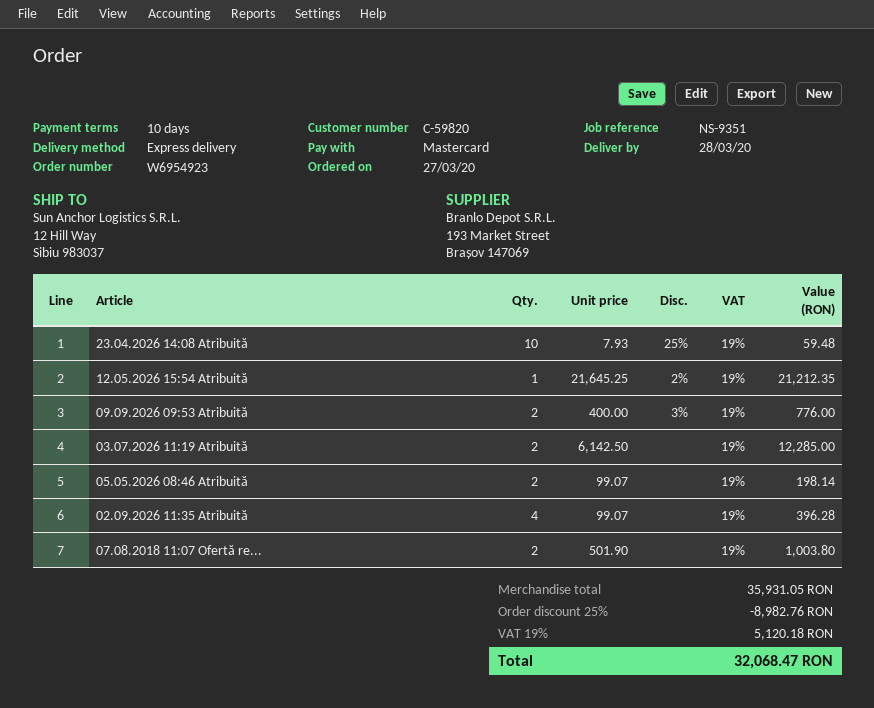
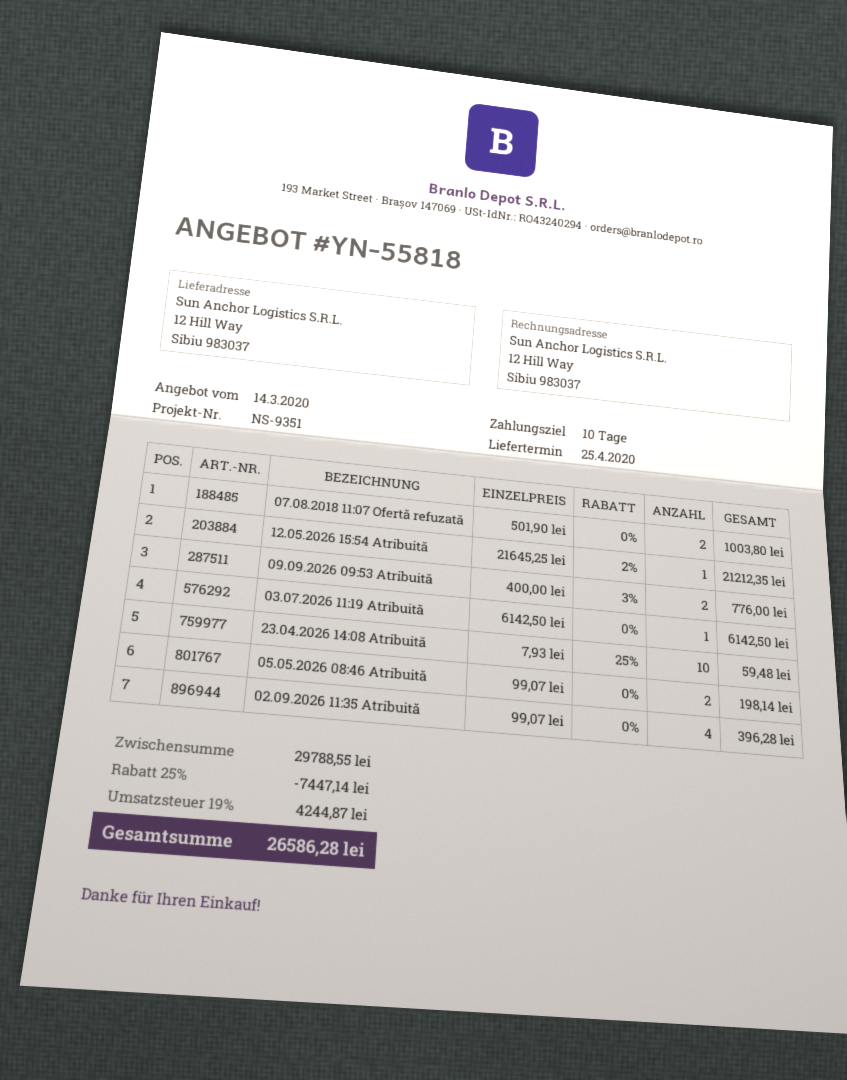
delivery date: 2020-03-28 -> 2020-04-25
03.07.2026 11:19 Atribuită: 2 x 6142.50 = 12285.00 -> 1 x 6142.50 = 6142.50
subtotal: 35931.05 -> 29788.55
discount: 25% = 8982.76 -> 25% = 7447.14
tax: 19% = 5120.18 -> 19% = 4244.87
total: 32068.47 -> 26586.28

